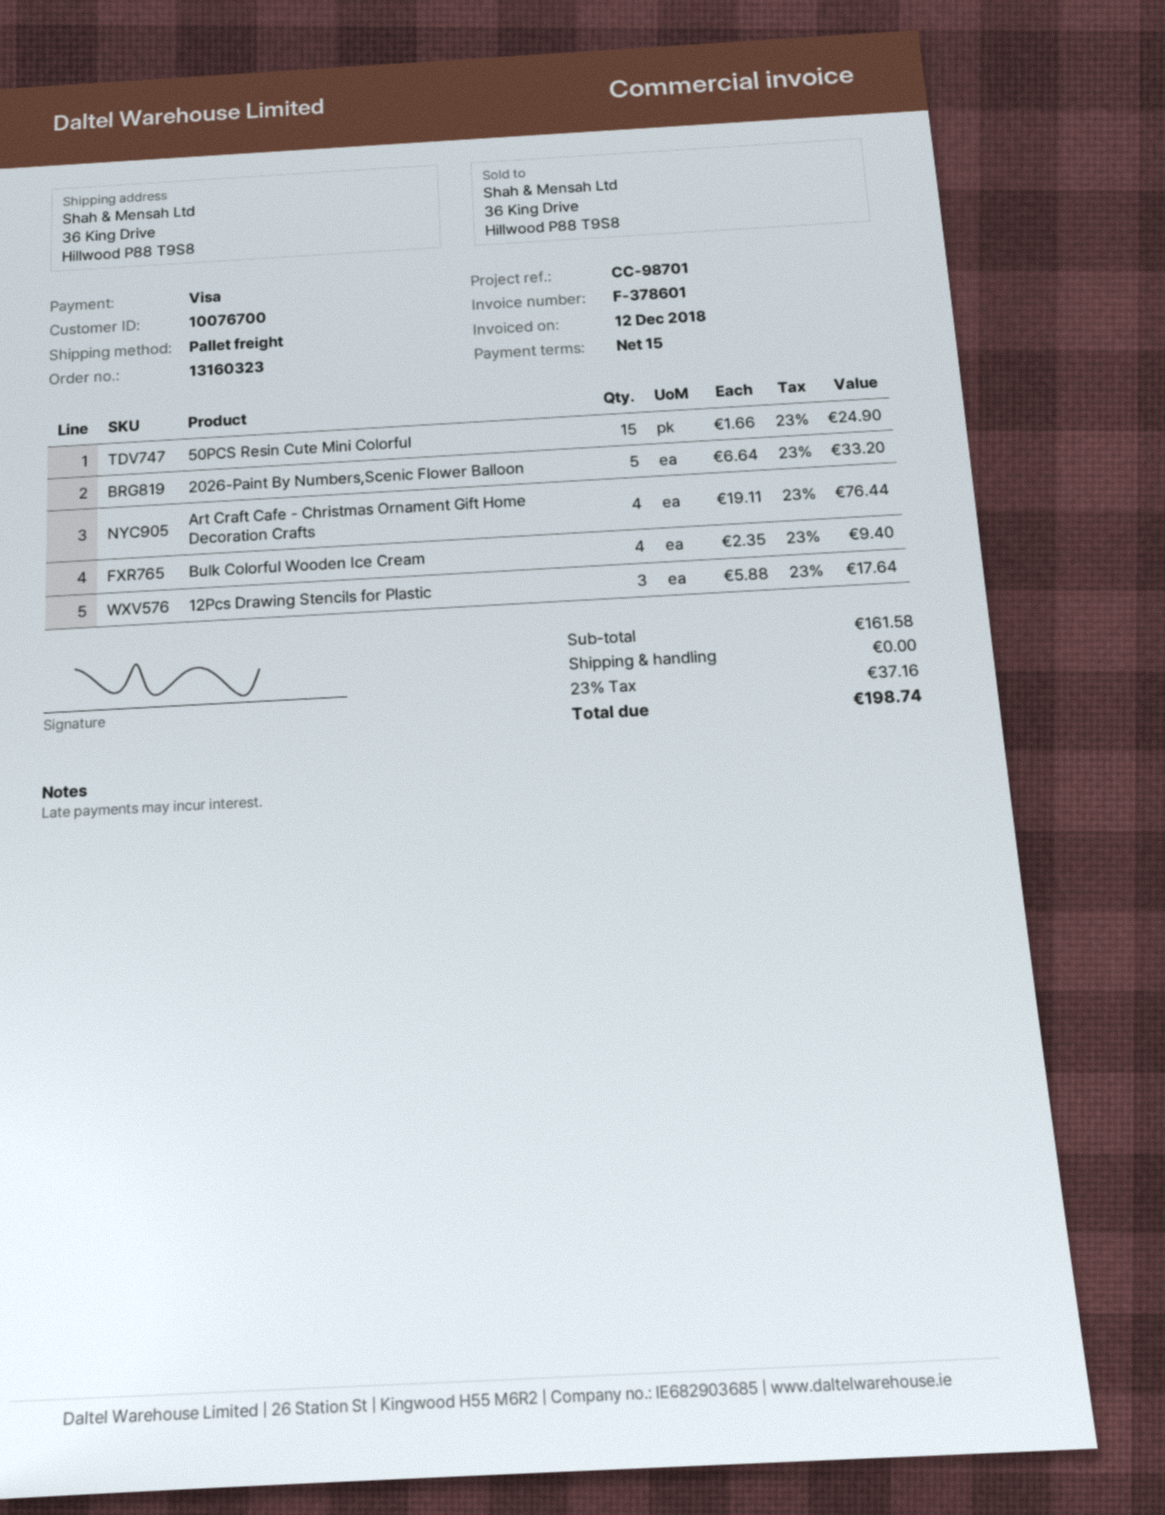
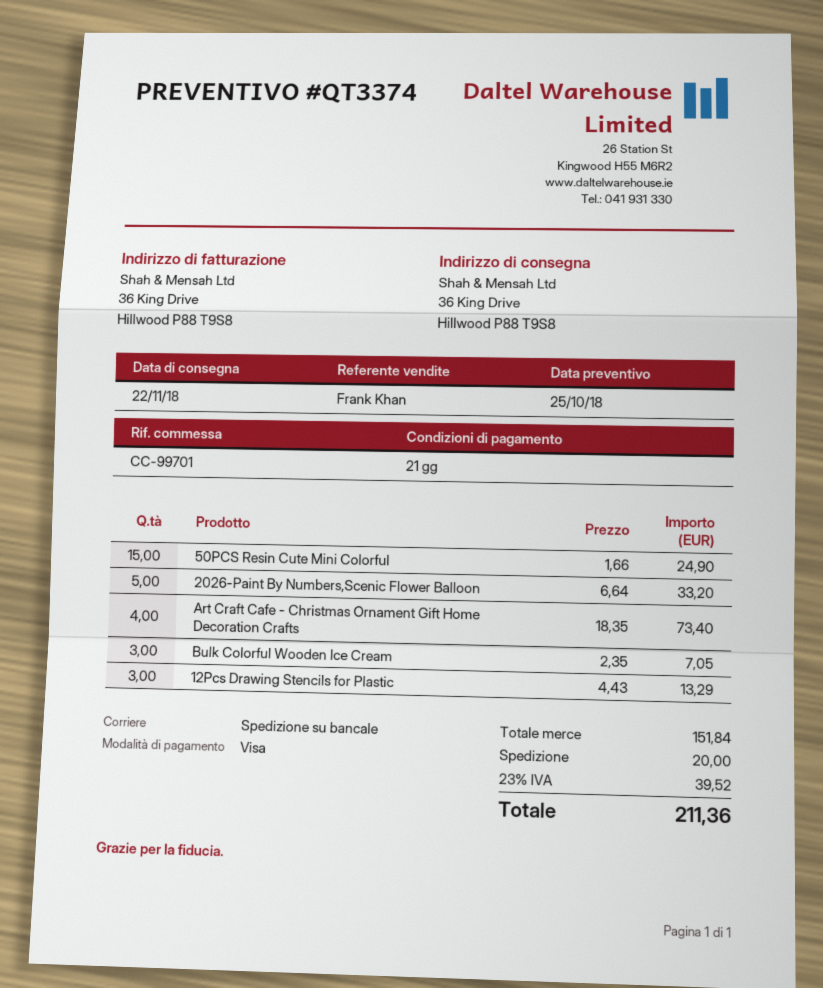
payment terms: 15 days -> 21 days
reference: CC-98701 -> CC-99701
Art Craft Cafe - Christmas Ornament Gift Home Decoration Crafts: 4 x 19.11 = 76.44 -> 4 x 18.35 = 73.40
Bulk Colorful Wooden Ice Cream: 4 x 2.35 = 9.40 -> 3 x 2.35 = 7.05
12Pcs Drawing Stencils for Plastic: 3 x 5.88 = 17.64 -> 3 x 4.43 = 13.29
subtotal: 161.58 -> 151.84
shipping: 0.00 -> 20.00
tax: 23% = 37.16 -> 23% = 39.52
total: 198.74 -> 211.36

